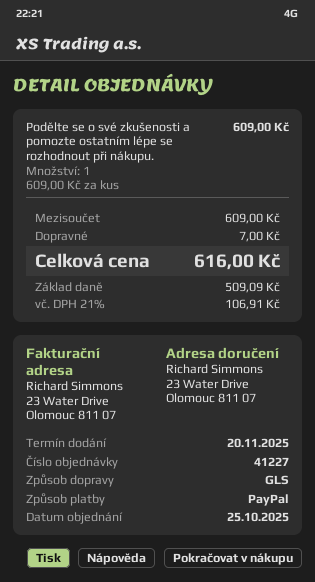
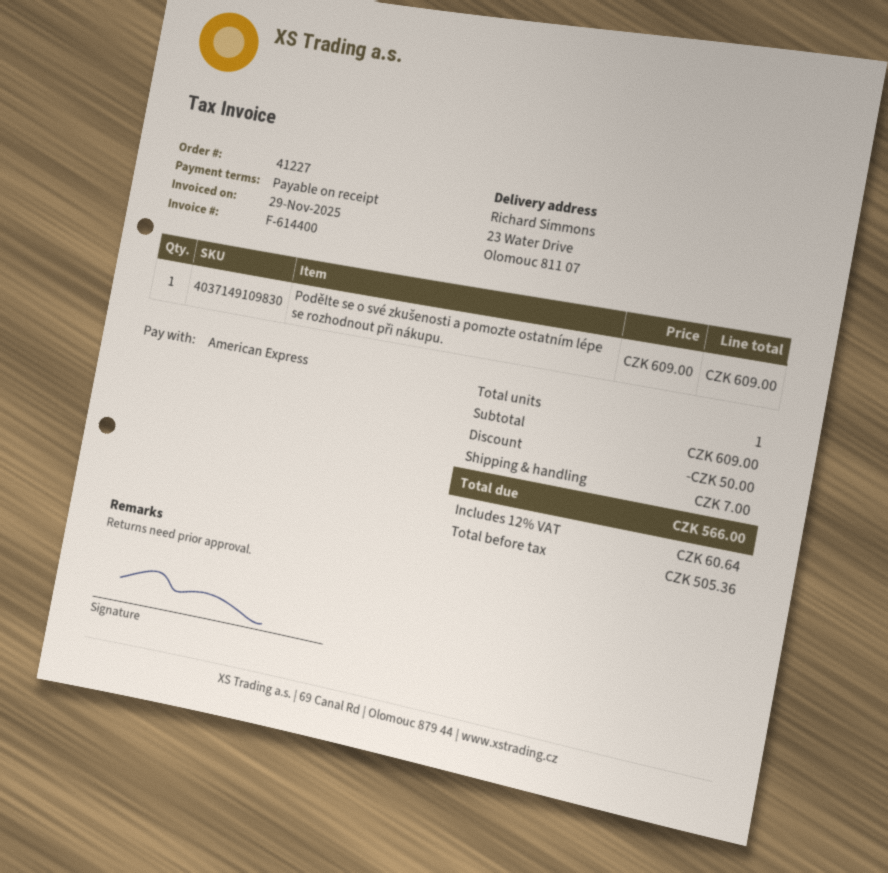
payment method: PayPal -> American Express
discount: none -> 50.00
net: 509.09 -> 505.36
tax: 21% = 106.91 -> 12% = 60.64
total: 616.00 -> 566.00

